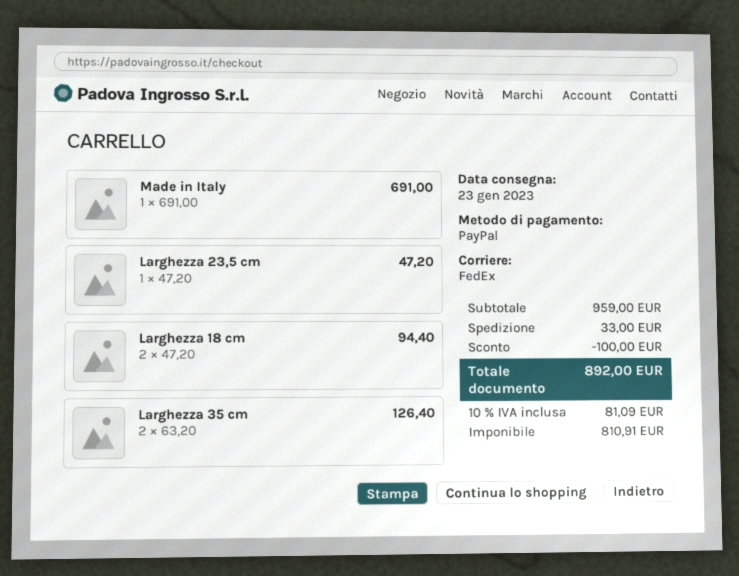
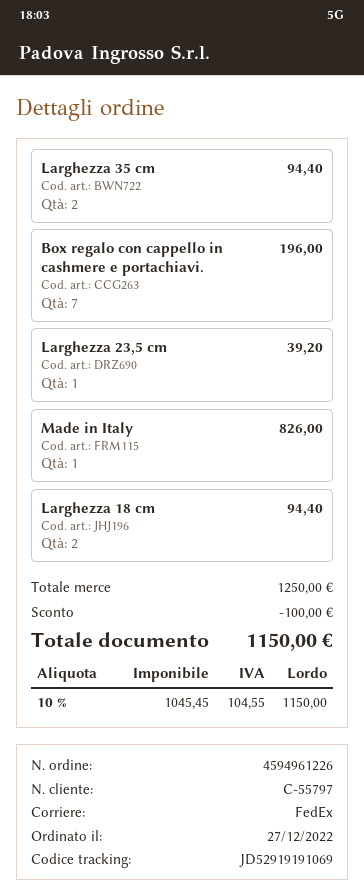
Made in Italy: 1 for 691.00 -> 1 for 826.00
Larghezza 23,5 cm: 1 for 47.20 -> 1 for 39.20
Larghezza 35 cm: 2 for 126.40 -> 2 for 94.40
Box regalo con cappello in cashmere e portachiavi.: none -> 7 for 196.00
subtotal: 959.00 -> 1250.00
shipping: 33.00 -> none
net: 810.91 -> 1045.45
tax: 10% = 81.09 -> 10% = 104.55
total: 892.00 -> 1150.00

